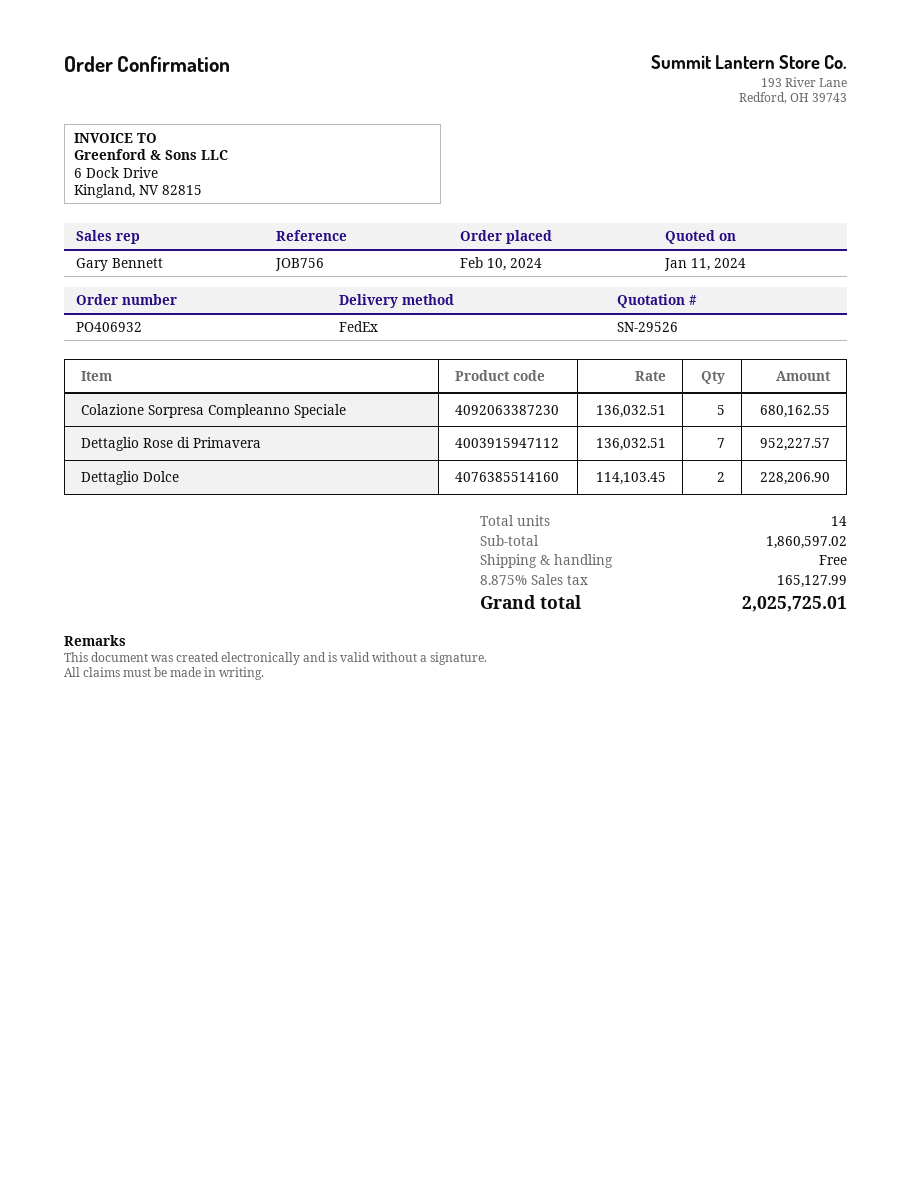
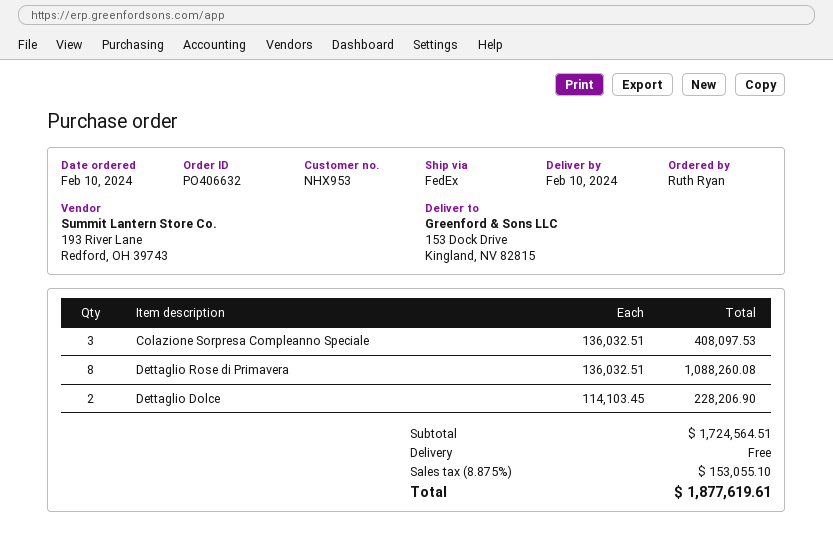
order number: PO406932 -> PO406632
Colazione Sorpresa Compleanno Speciale: 5 x 136032.51 = 680162.55 -> 3 x 136032.51 = 408097.53
Dettaglio Rose di Primavera: 7 x 136032.51 = 952227.57 -> 8 x 136032.51 = 1088260.08
subtotal: 1860597.02 -> 1724564.51
tax: 8.875% = 165127.99 -> 8.875% = 153055.10
total: 2025725.01 -> 1877619.61

